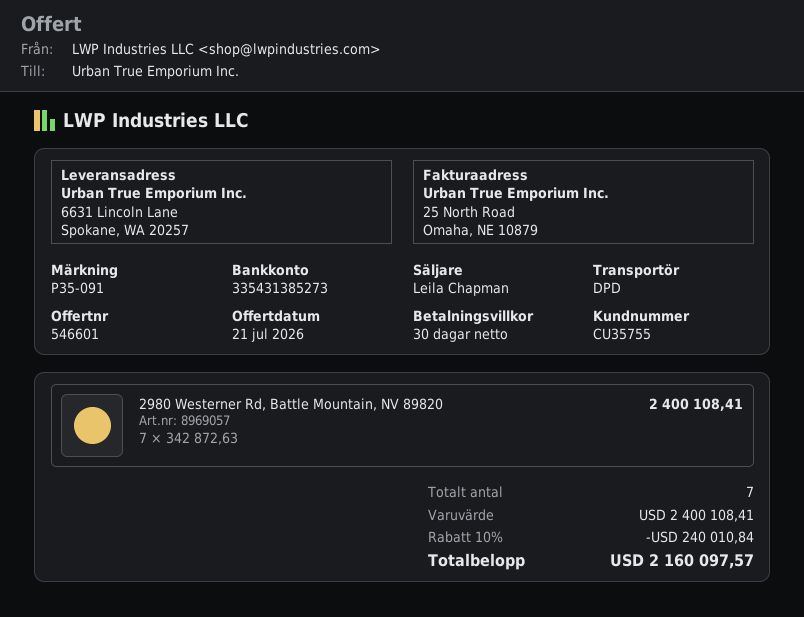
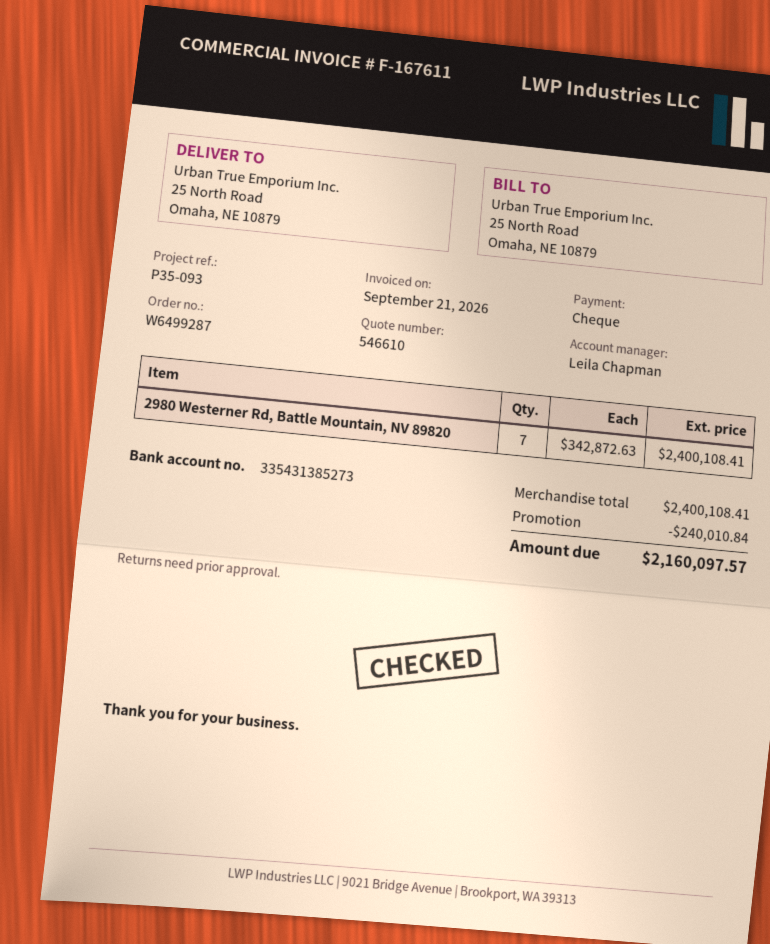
quote number: 546601 -> 546610
reference: P35-091 -> P35-093
ship to: 6631 Lincoln Lane, Spokane, WA 20257 -> 25 North Road, Omaha, NE 10879

